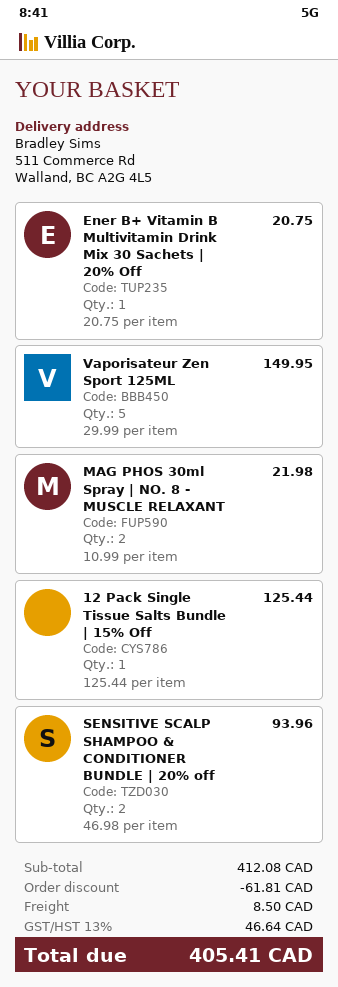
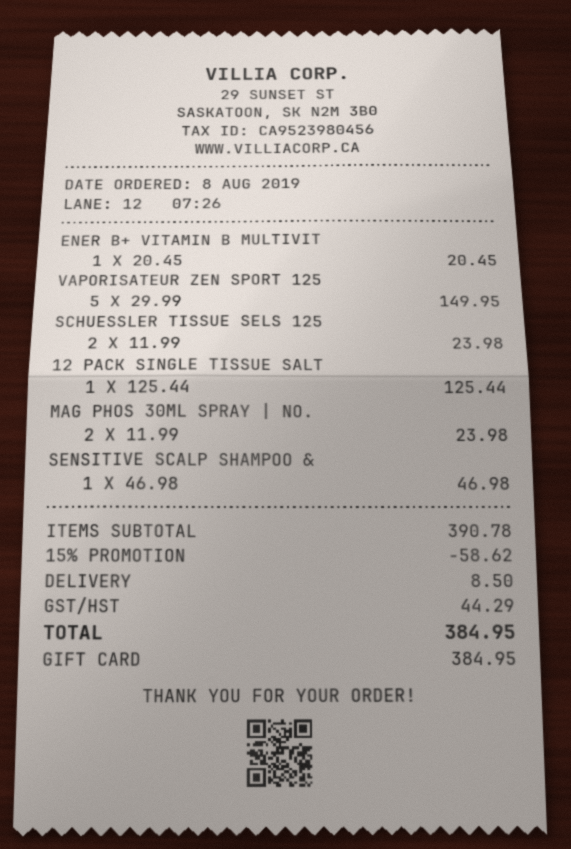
Ener B+ Vitamin B Multivitamin Drink Mix 30 Sachets | 20% Off: 1 x 20.75 = 20.75 -> 1 x 20.45 = 20.45
MAG PHOS 30ml Spray | NO. 8 - MUSCLE RELAXANT: 2 x 10.99 = 21.98 -> 2 x 11.99 = 23.98
SENSITIVE SCALP SHAMPOO & CONDITIONER BUNDLE | 20% off: 2 x 46.98 = 93.96 -> 1 x 46.98 = 46.98
SCHUESSLER TISSUE SELS 125: none -> 2 x 11.99 = 23.98
subtotal: 412.08 -> 390.78
discount: 61.81 -> 58.62
tax: 46.64 -> 44.29
total: 405.41 -> 384.95

